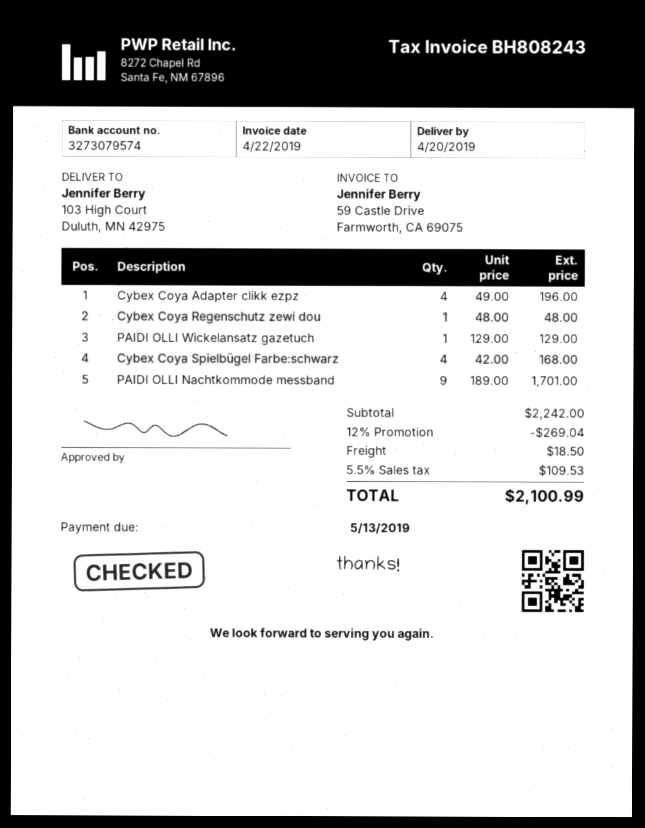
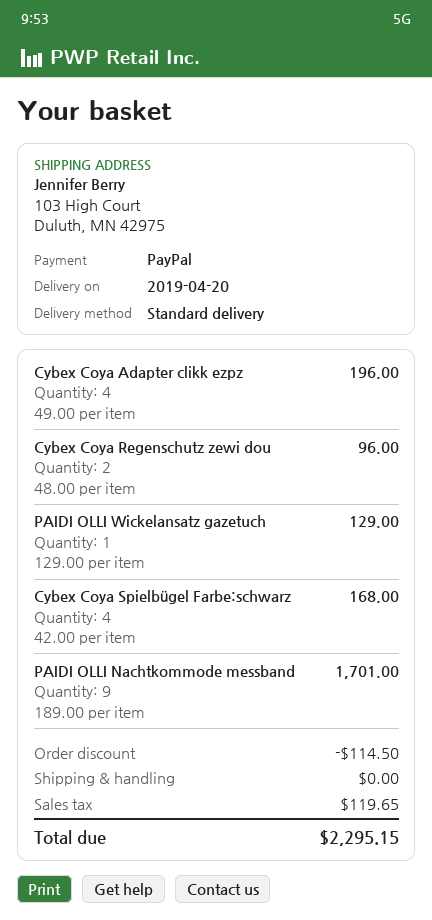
Cybex Coya Regenschutz zewi dou: 1 x 48.00 = 48.00 -> 2 x 48.00 = 96.00
discount: 269.04 -> 114.50
shipping: 18.50 -> 0.00
tax: 109.53 -> 119.65
total: 2100.99 -> 2295.15

